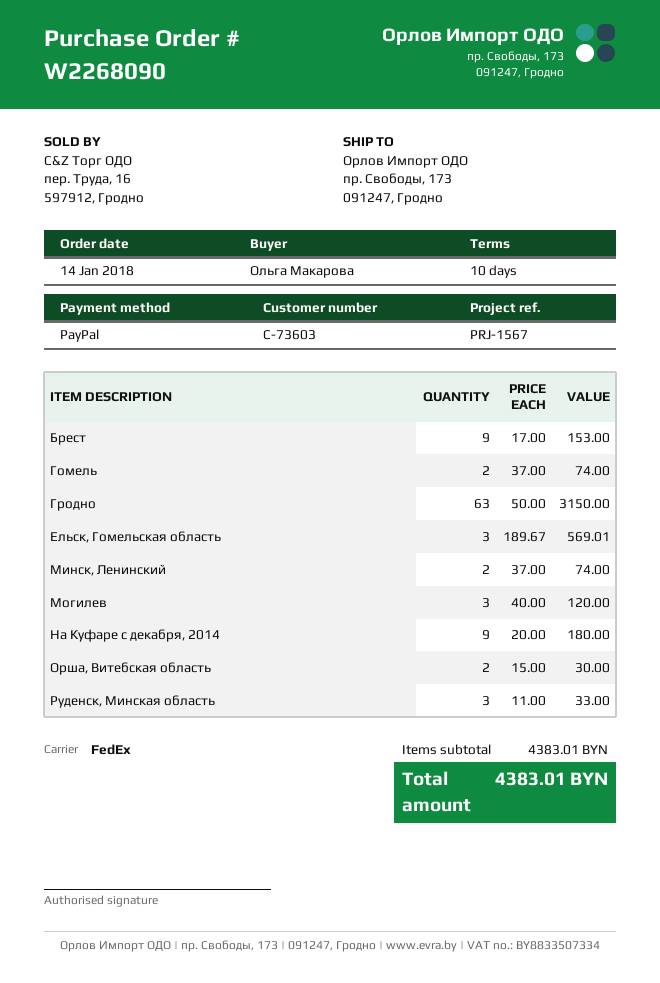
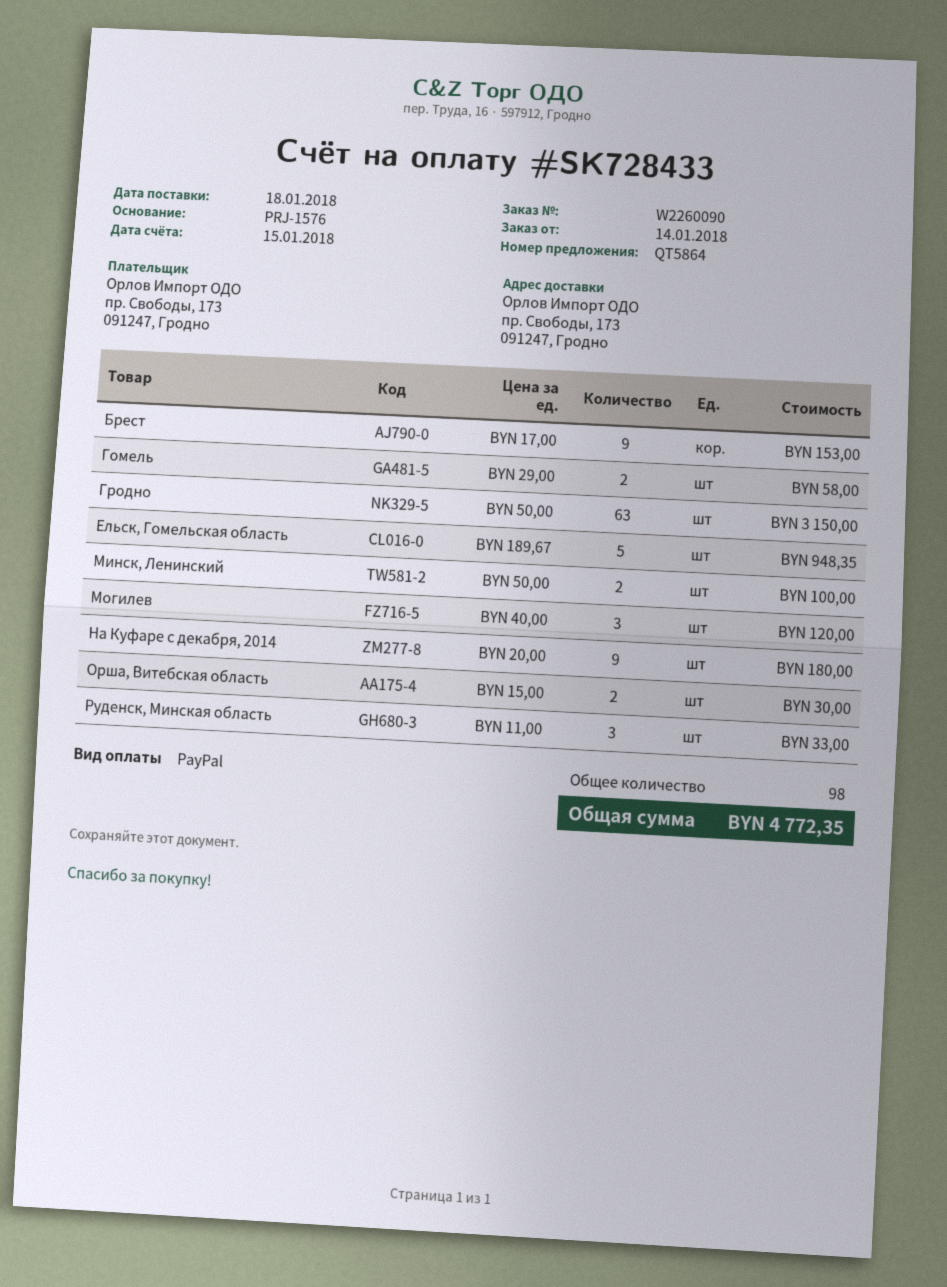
order number: W2268090 -> W2260090
reference: PRJ-1567 -> PRJ-1576
Гомель: 2 x 37.00 = 74.00 -> 2 x 29.00 = 58.00
Ельск, Гомельская область: 3 x 189.67 = 569.01 -> 5 x 189.67 = 948.35
Минск, Ленинский: 2 x 37.00 = 74.00 -> 2 x 50.00 = 100.00
total: 4383.01 -> 4772.35

